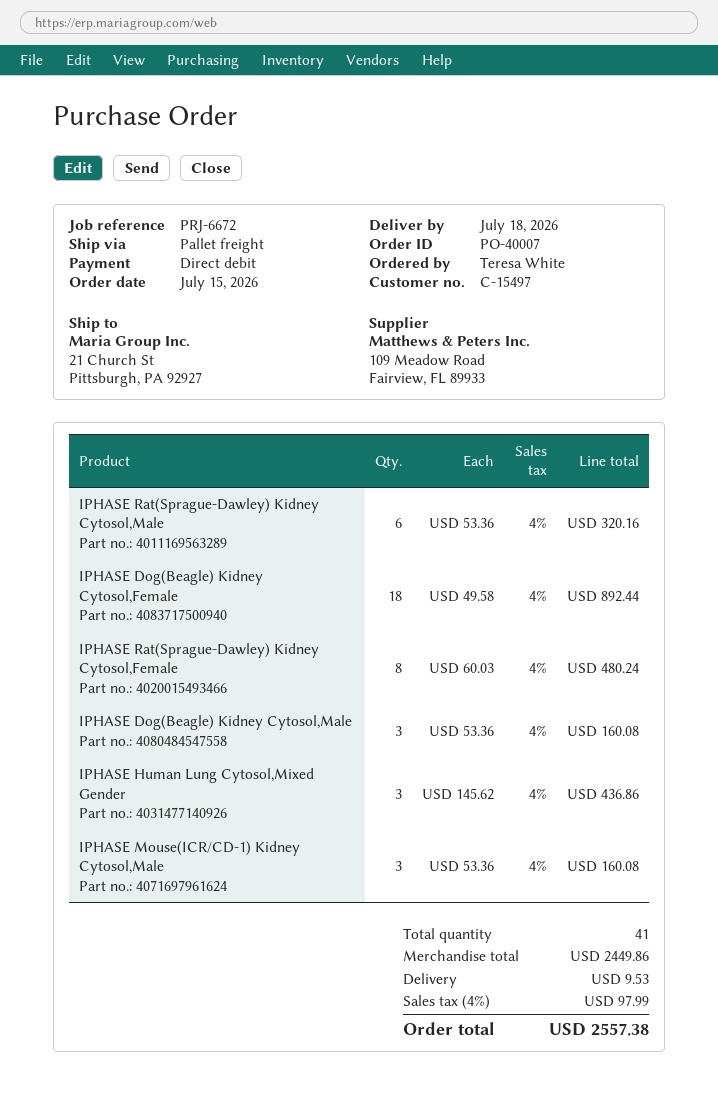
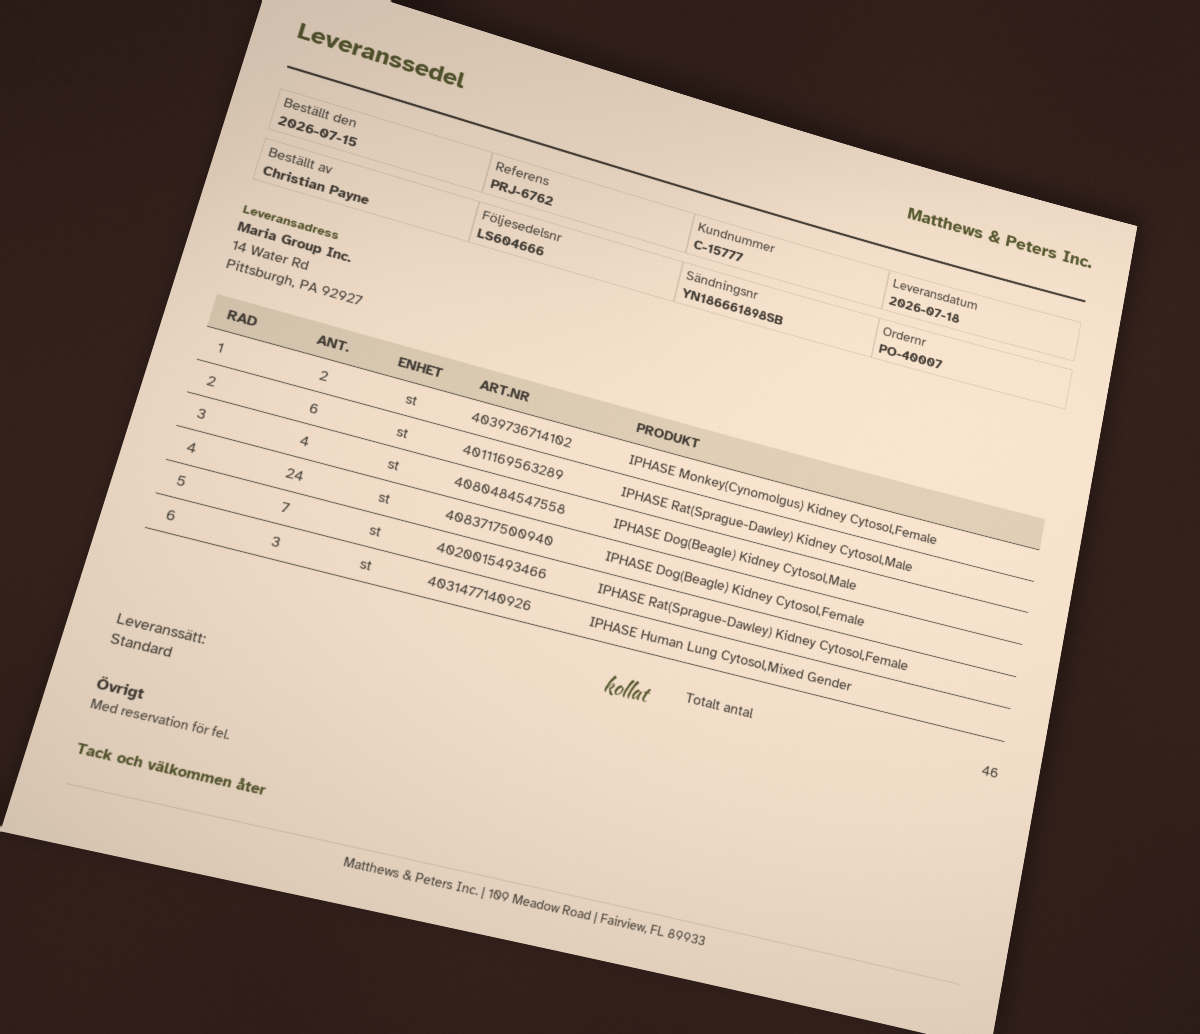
customer number: C-15497 -> C-15777
reference: PRJ-6672 -> PRJ-6762
ordered by: Teresa White -> Christian Payne
shipping method: pallet freight -> standard
ship to: 21 Church St, Pittsburgh, PA 92927 -> 14 Water Rd, Pittsburgh, PA 92927
IPHASE Dog(Beagle) Kidney Cytosol,Female: 18 -> 24
IPHASE Rat(Sprague-Dawley) Kidney Cytosol,Female: 8 -> 7
IPHASE Dog(Beagle) Kidney Cytosol,Male: 3 -> 4
IPHASE Mouse(ICR/CD-1) Kidney Cytosol,Male: 3 -> none
IPHASE Monkey(Cynomolgus) Kidney Cytosol,Female: none -> 2
total quantity: 41 -> 46

